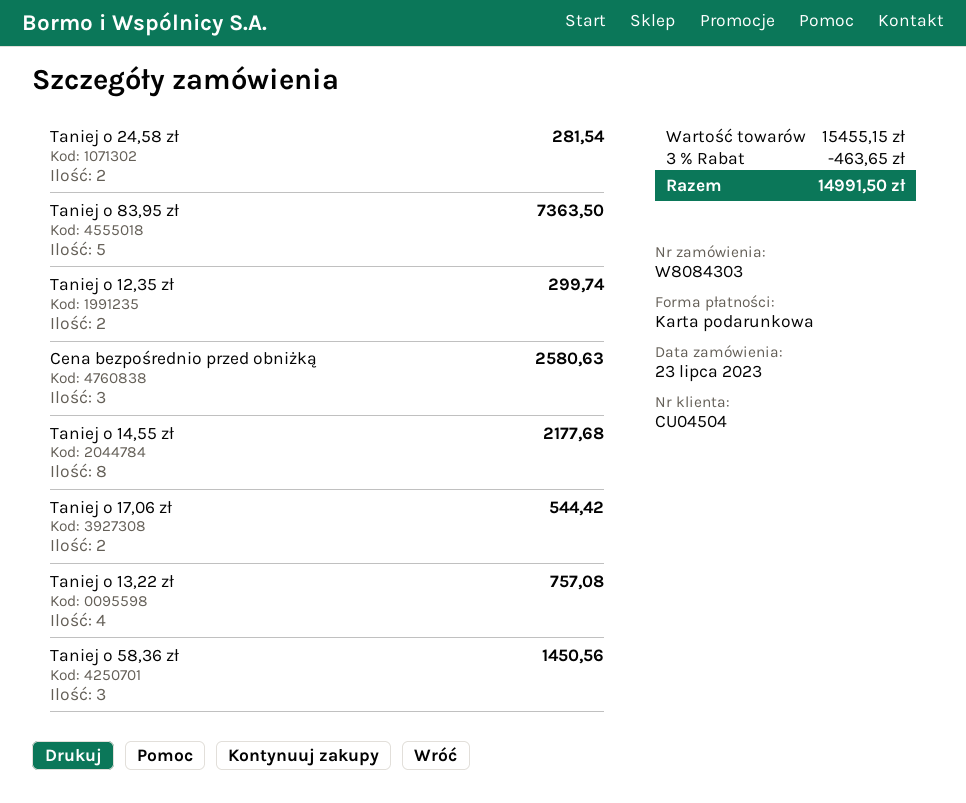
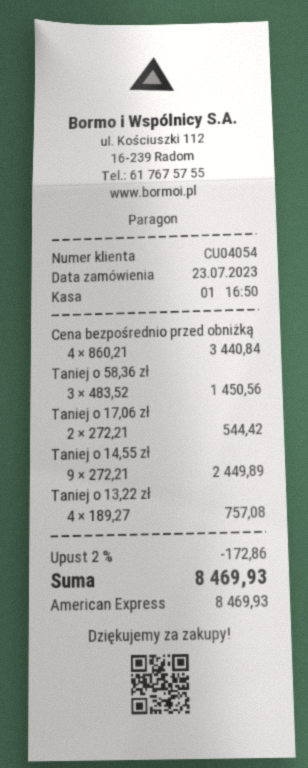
customer number: CU04504 -> CU04054
payment method: gift card -> American Express
Taniej o 24,58 zł: 2 for 281.54 -> none
Taniej o 83,95 zł: 5 for 7363.50 -> none
Taniej o 12,35 zł: 2 for 299.74 -> none
Cena bezpośrednio przed obniżką: 3 for 2580.63 -> 4 for 3440.84
Taniej o 14,55 zł: 8 for 2177.68 -> 9 for 2449.89
discount: 3% = 463.65 -> 2% = 172.86
total: 14991.50 -> 8469.93

